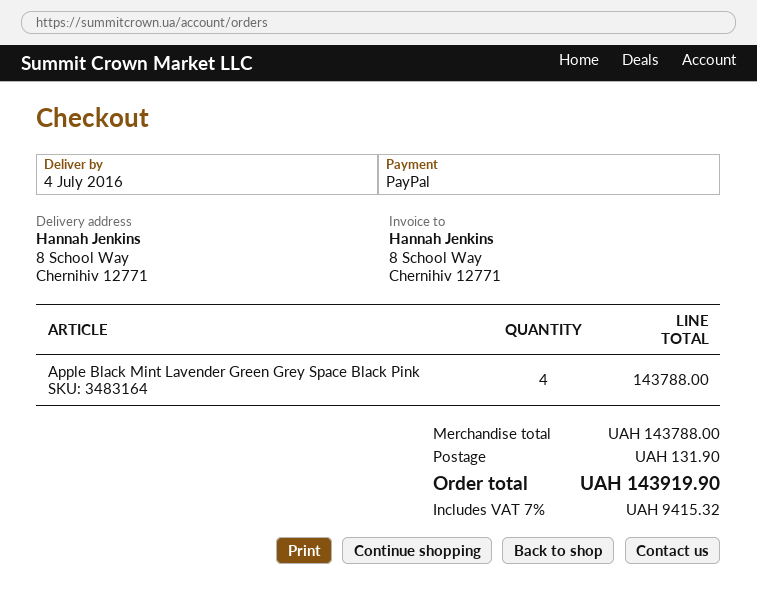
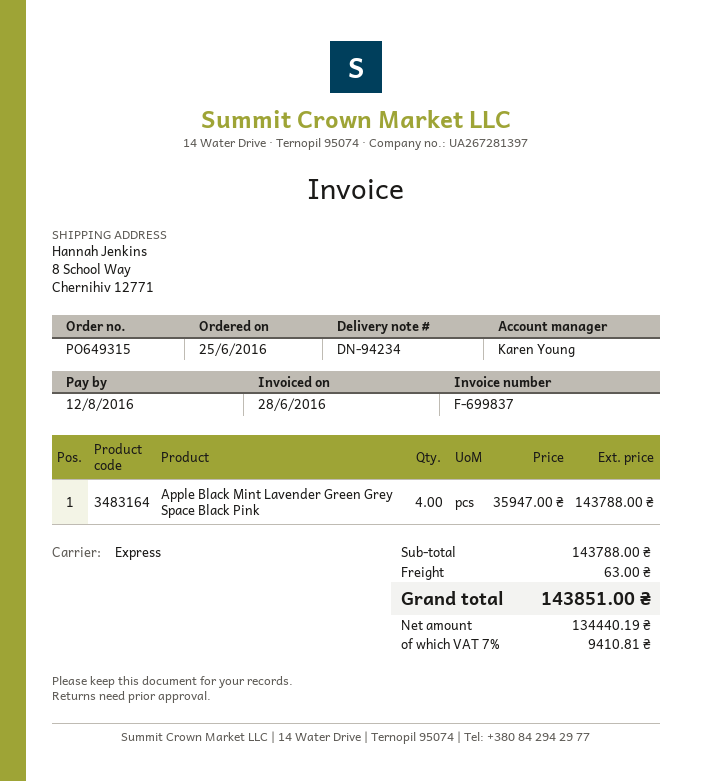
shipping: 131.90 -> 63.00
tax: 7% = 9415.32 -> 7% = 9410.81
total: 143919.90 -> 143851.00

